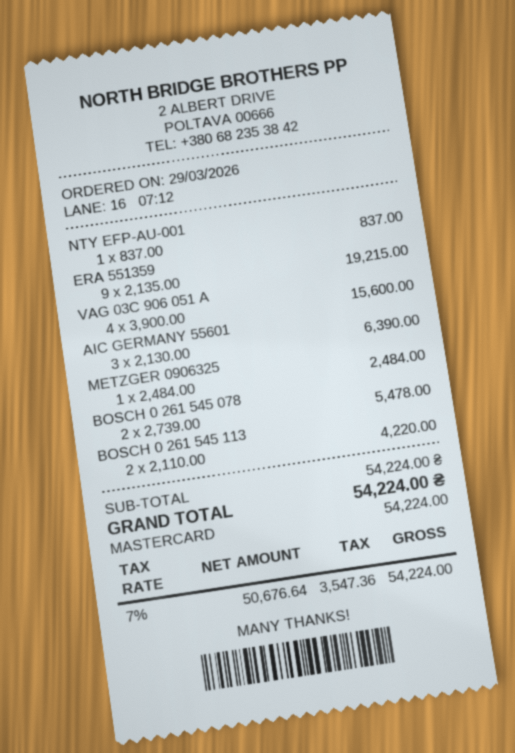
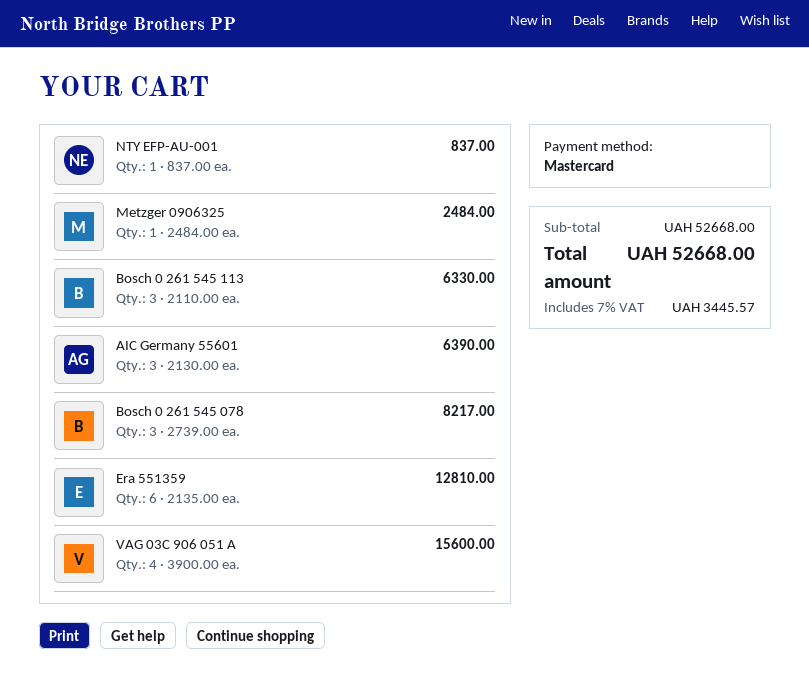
ERA 551359: 9 x 2135.00 = 19215.00 -> 6 x 2135.00 = 12810.00
BOSCH 0 261 545 078: 2 x 2739.00 = 5478.00 -> 3 x 2739.00 = 8217.00
BOSCH 0 261 545 113: 2 x 2110.00 = 4220.00 -> 3 x 2110.00 = 6330.00
subtotal: 54224.00 -> 52668.00
tax: 7% = 3547.36 -> 7% = 3445.57
total: 54224.00 -> 52668.00

